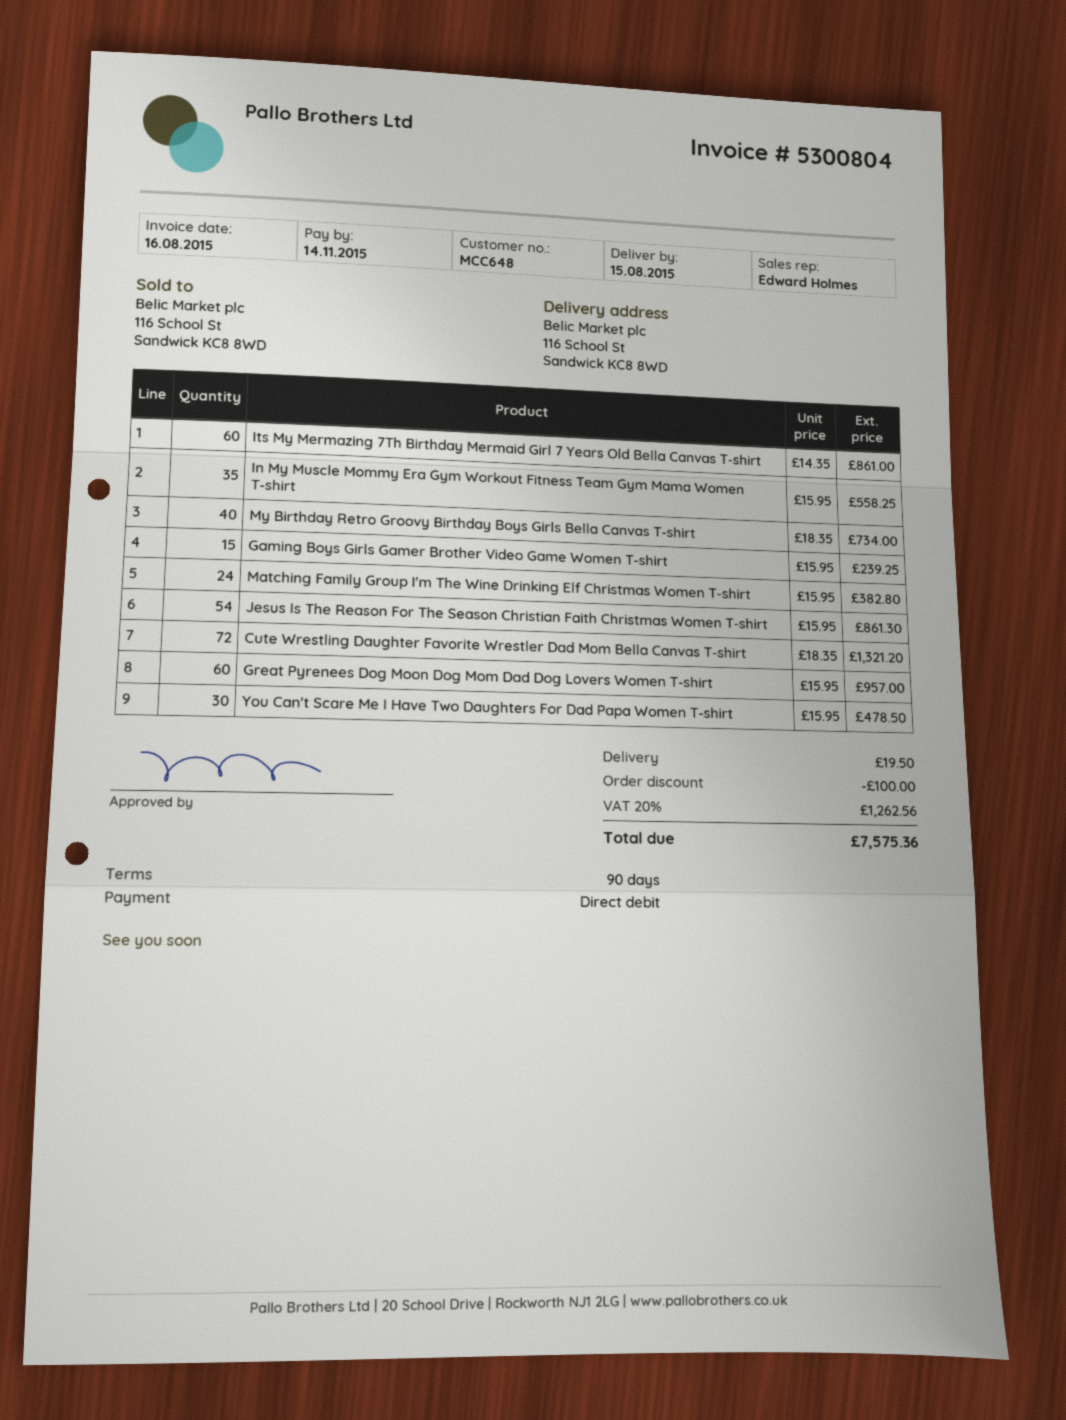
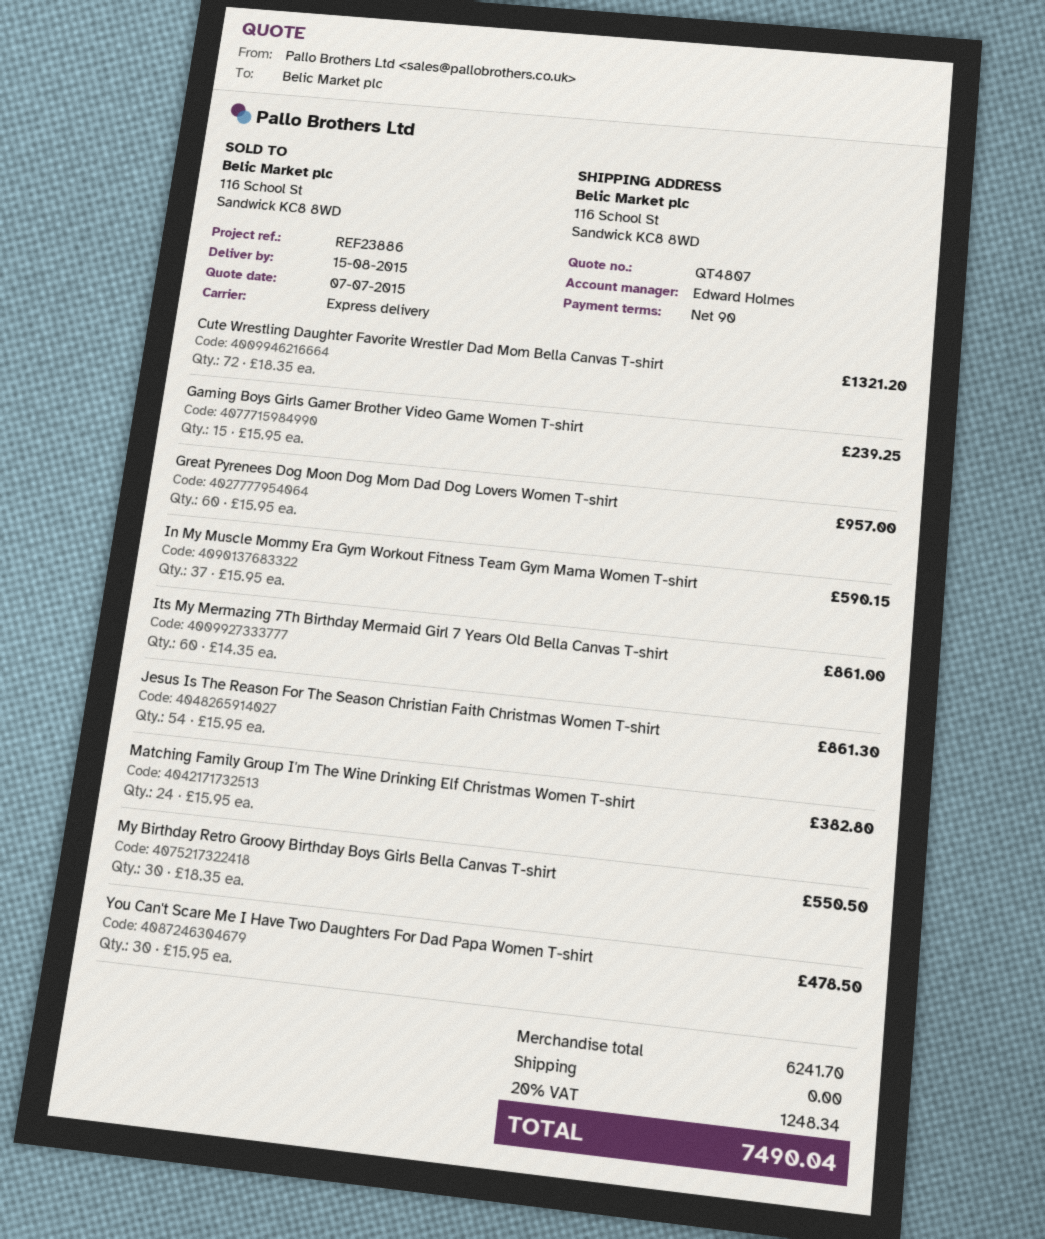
In My Muscle Mommy Era Gym Workout Fitness Team Gym Mama Women T-shirt: 35 x 15.95 = 558.25 -> 37 x 15.95 = 590.15
My Birthday Retro Groovy Birthday Boys Girls Bella Canvas T-shirt: 40 x 18.35 = 734.00 -> 30 x 18.35 = 550.50
discount: 100.00 -> none
shipping: 19.50 -> 0.00
tax: 20% = 1262.56 -> 20% = 1248.34
total: 7575.36 -> 7490.04

